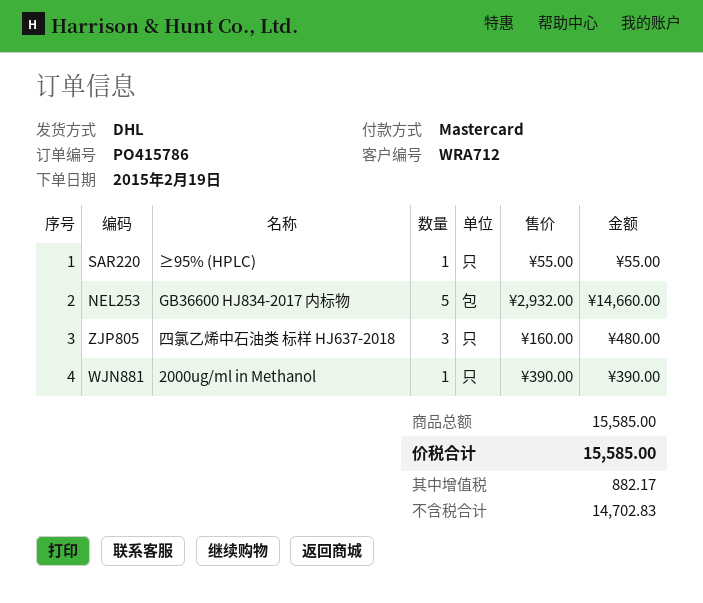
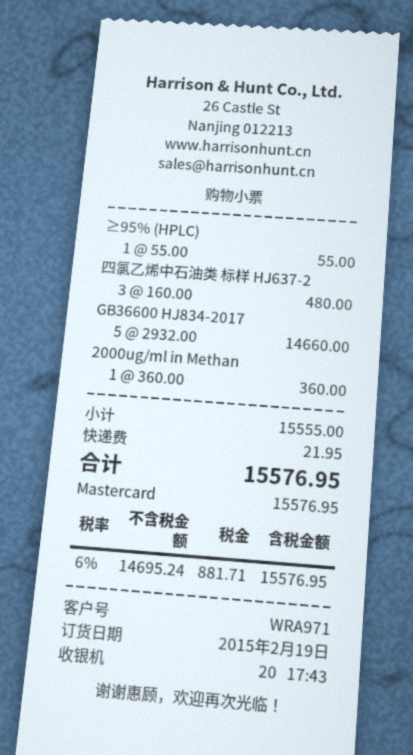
customer number: WRA712 -> WRA971
2000ug/ml in Methanol: 1 x 390.00 = 390.00 -> 1 x 360.00 = 360.00
subtotal: 15585.00 -> 15555.00
shipping: none -> 21.95
net: 14702.83 -> 14695.24
tax: 882.17 -> 881.71
total: 15585.00 -> 15576.95

